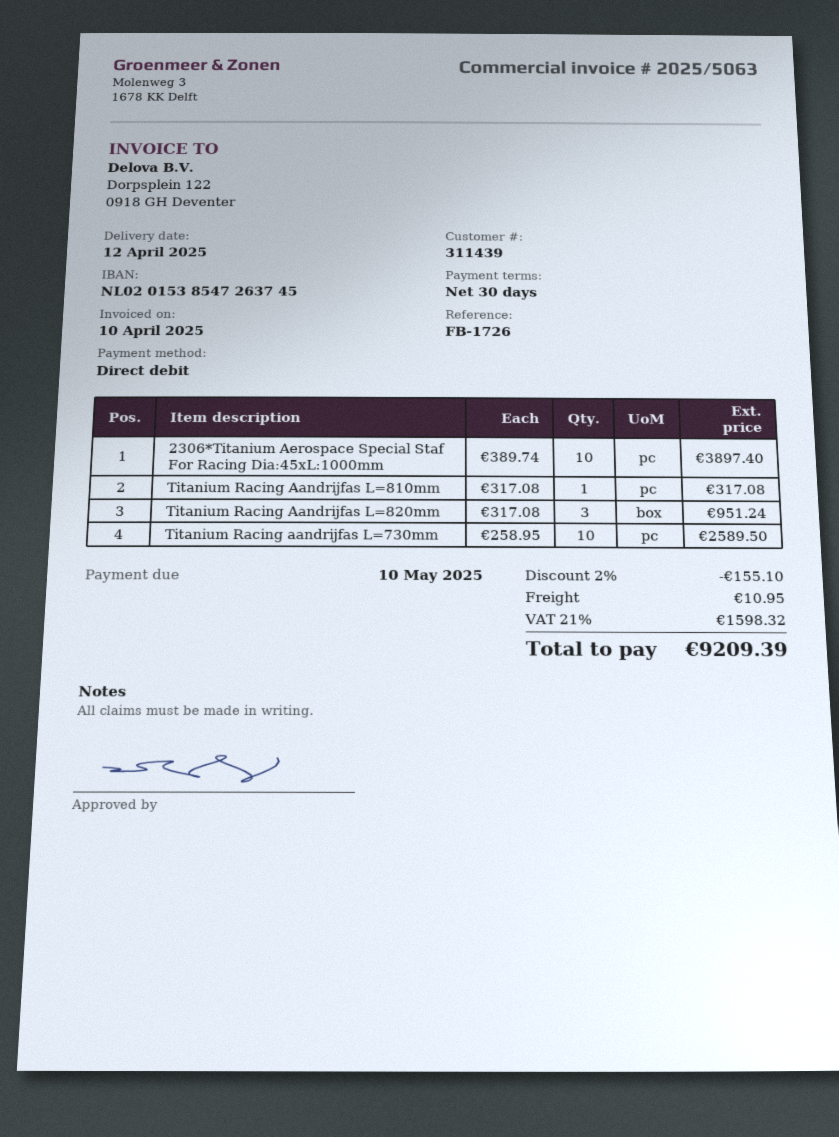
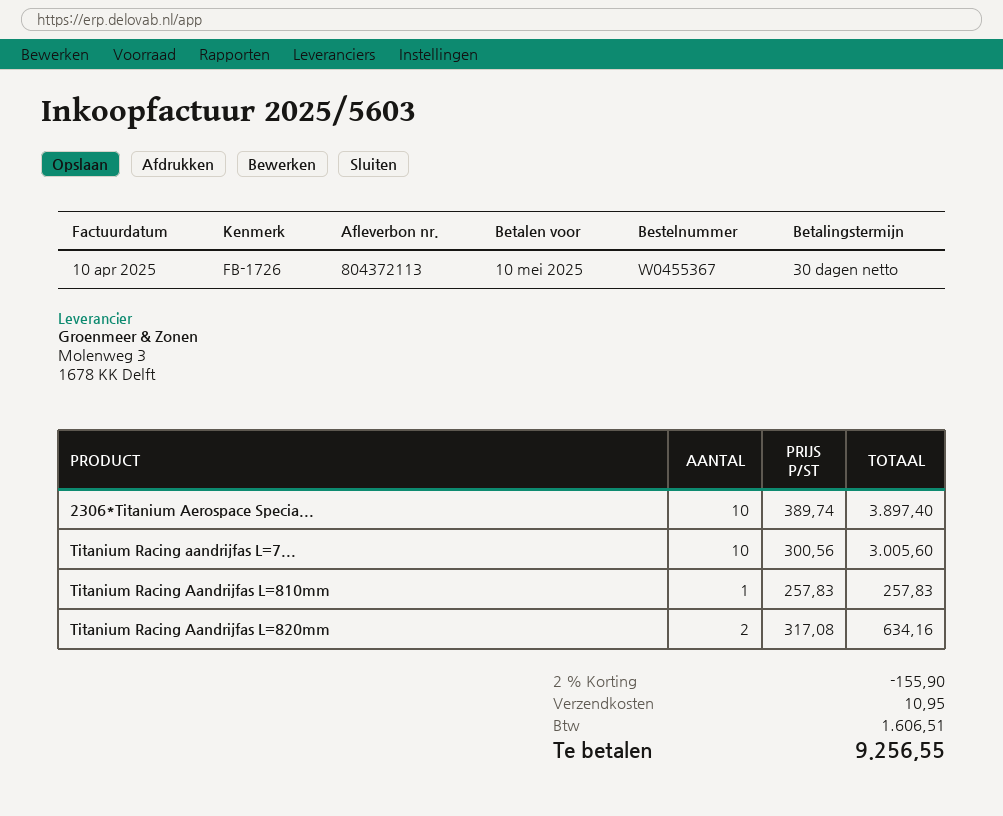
invoice number: 2025/5063 -> 2025/5603
Titanium Racing Aandrijfas L=810mm: 1 x 317.08 = 317.08 -> 1 x 257.83 = 257.83
Titanium Racing Aandrijfas L=820mm: 3 x 317.08 = 951.24 -> 2 x 317.08 = 634.16
Titanium Racing aandrijfas L=730mm: 10 x 258.95 = 2589.50 -> 10 x 300.56 = 3005.60
discount: 2% = 155.10 -> 2% = 155.90
tax: 1598.32 -> 1606.51
total: 9209.39 -> 9256.55

